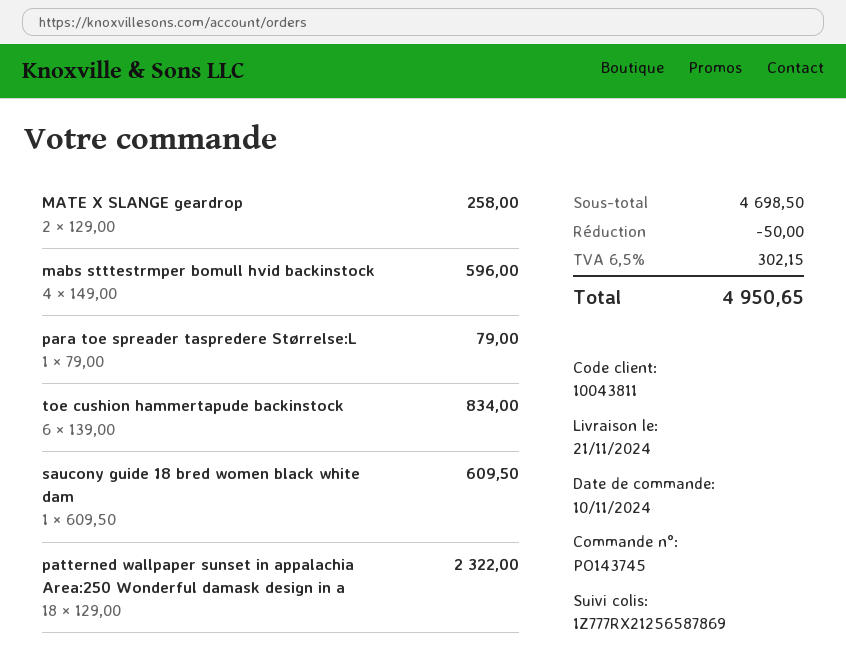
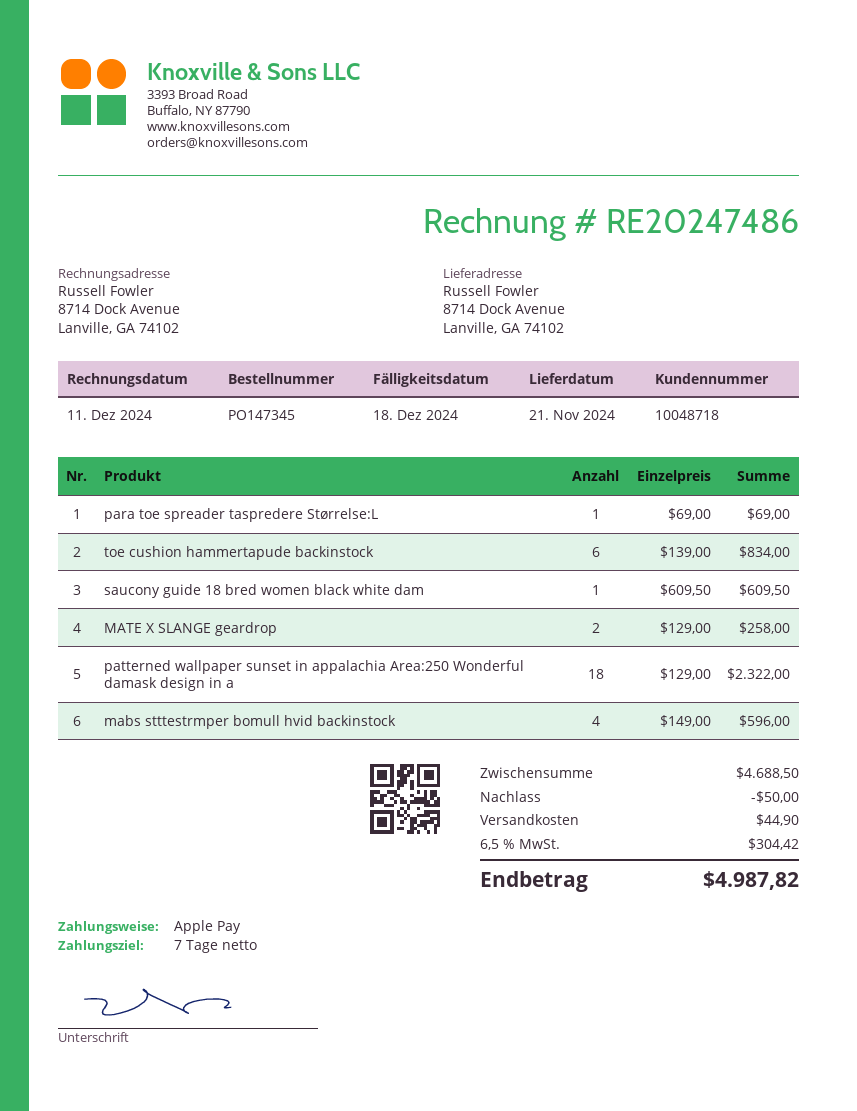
order number: PO143745 -> PO147345
customer number: 10043811 -> 10048718
para toe spreader taspredere Størrelse:L: 1 x 79.00 = 79.00 -> 1 x 69.00 = 69.00
subtotal: 4698.50 -> 4688.50
shipping: none -> 44.90
tax: 6.5% = 302.15 -> 6.5% = 304.42
total: 4950.65 -> 4987.82

